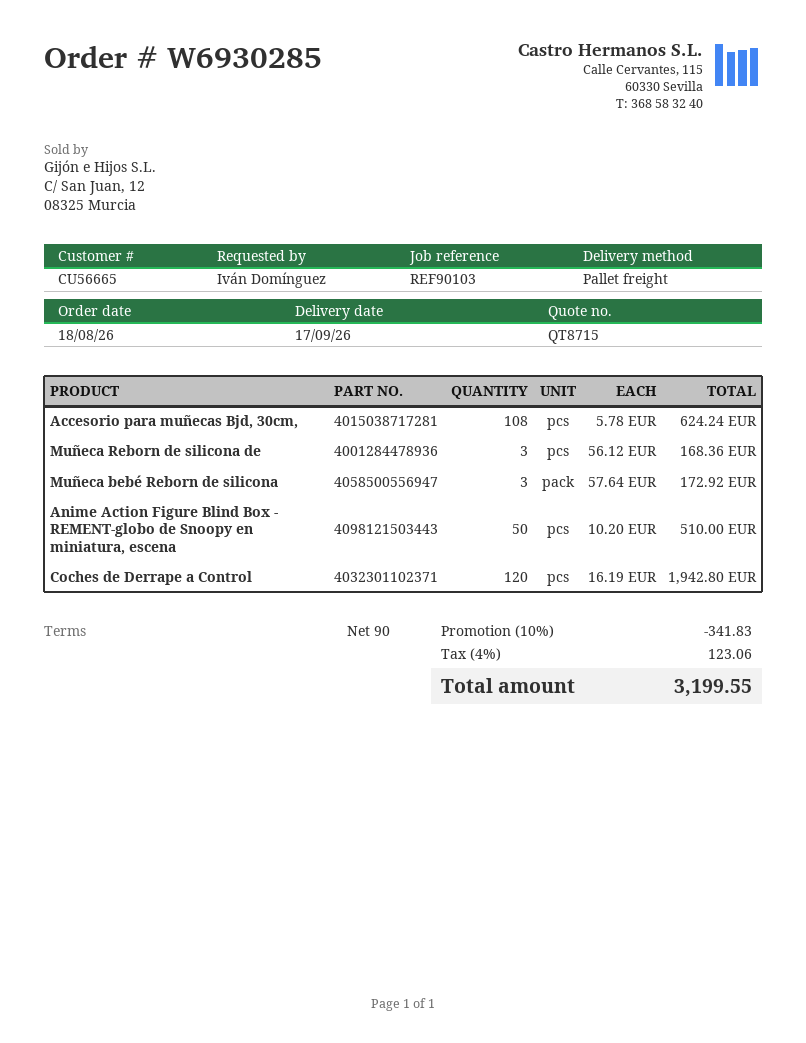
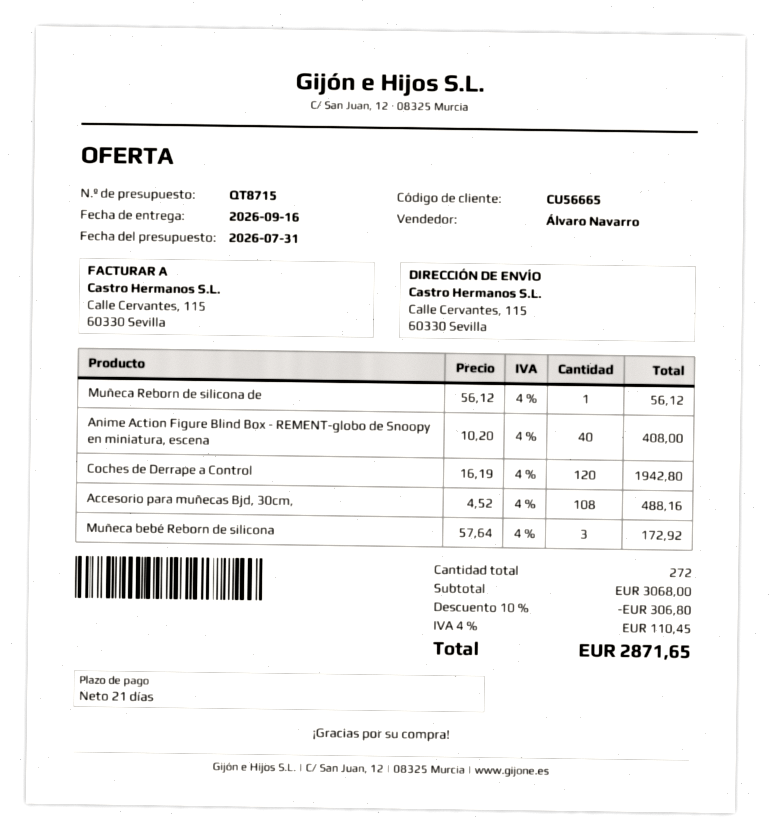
delivery date: 2026-09-17 -> 2026-09-16
payment terms: 90 days -> 21 days
Accesorio para muñecas Bjd, 30cm,: 108 x 5.78 = 624.24 -> 108 x 4.52 = 488.16
Muñeca Reborn de silicona de: 3 x 56.12 = 168.36 -> 1 x 56.12 = 56.12
Anime Action Figure Blind Box - REMENT-globo de Snoopy en miniatura, escena: 50 x 10.20 = 510.00 -> 40 x 10.20 = 408.00
discount: 10% = 341.83 -> 10% = 306.80
tax: 4% = 123.06 -> 4% = 110.45
total: 3199.55 -> 2871.65

